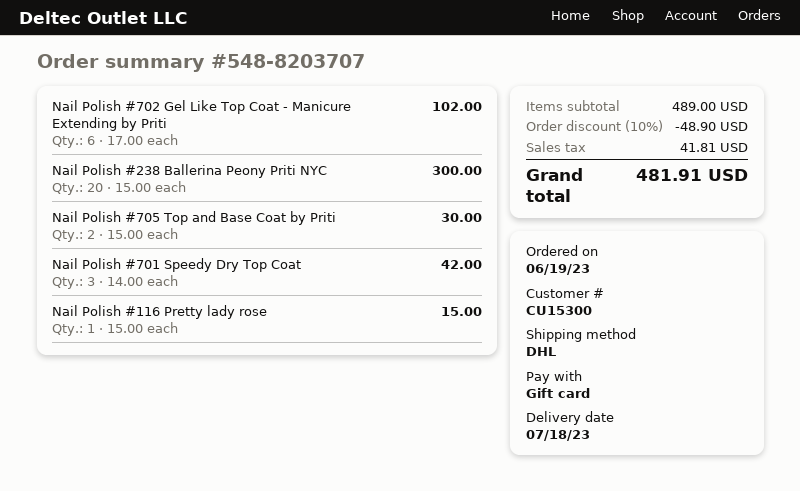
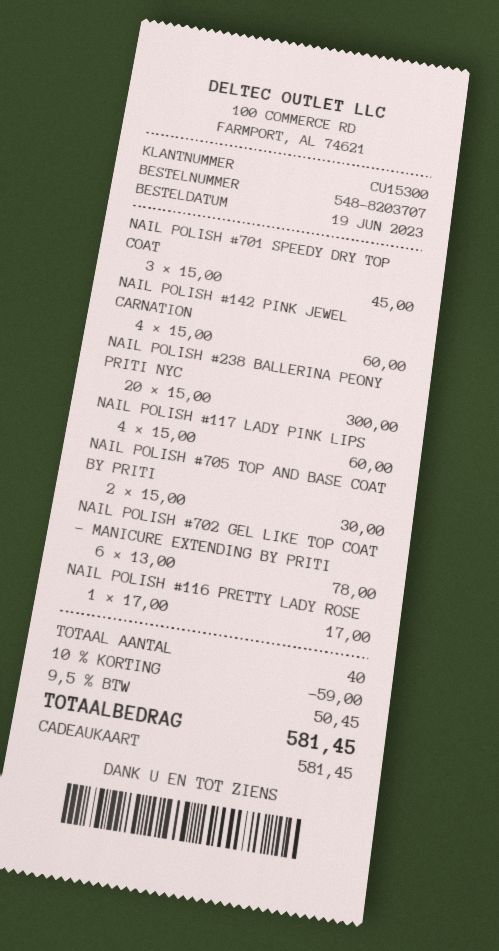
Nail Polish #702 Gel Like Top Coat - Manicure Extending by Priti: 6 x 17.00 = 102.00 -> 6 x 13.00 = 78.00
Nail Polish #701 Speedy Dry Top Coat: 3 x 14.00 = 42.00 -> 3 x 15.00 = 45.00
Nail Polish #116 Pretty lady rose: 1 x 15.00 = 15.00 -> 1 x 17.00 = 17.00
NAIL POLISH #142 PINK JEWEL CARNATION: none -> 4 x 15.00 = 60.00
NAIL POLISH #117 LADY PINK LIPS: none -> 4 x 15.00 = 60.00
discount: 10% = 48.90 -> 10% = 59.00
tax: 41.81 -> 50.45
total: 481.91 -> 581.45

